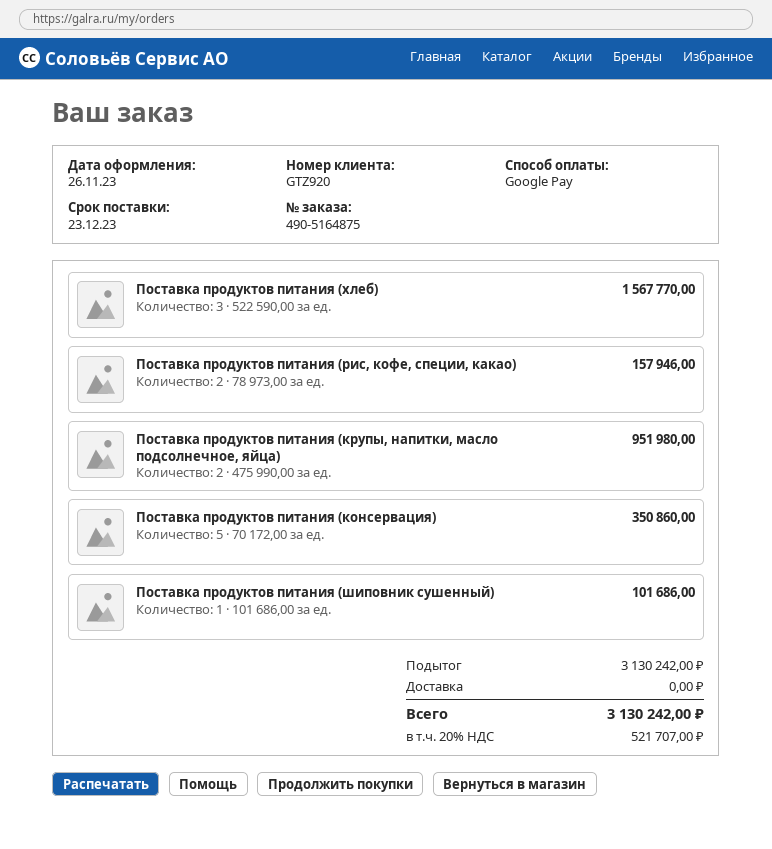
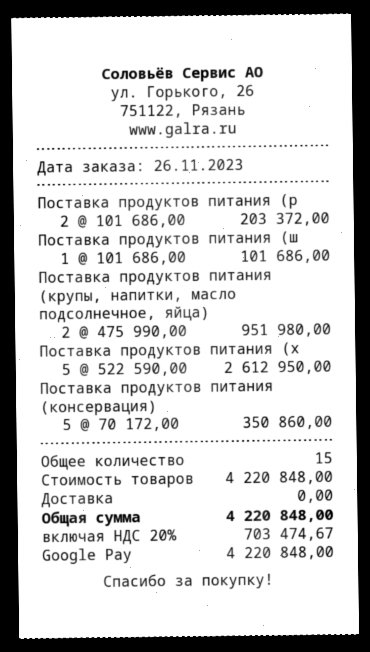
Поставка продуктов питания (хлеб): 3 x 522590.00 = 1567770.00 -> 5 x 522590.00 = 2612950.00
Поставка продуктов питания (рис, кофе, специи, какао): 2 x 78973.00 = 157946.00 -> 2 x 101686.00 = 203372.00
subtotal: 3130242.00 -> 4220848.00
tax: 20% = 521707.00 -> 20% = 703474.67
total: 3130242.00 -> 4220848.00

